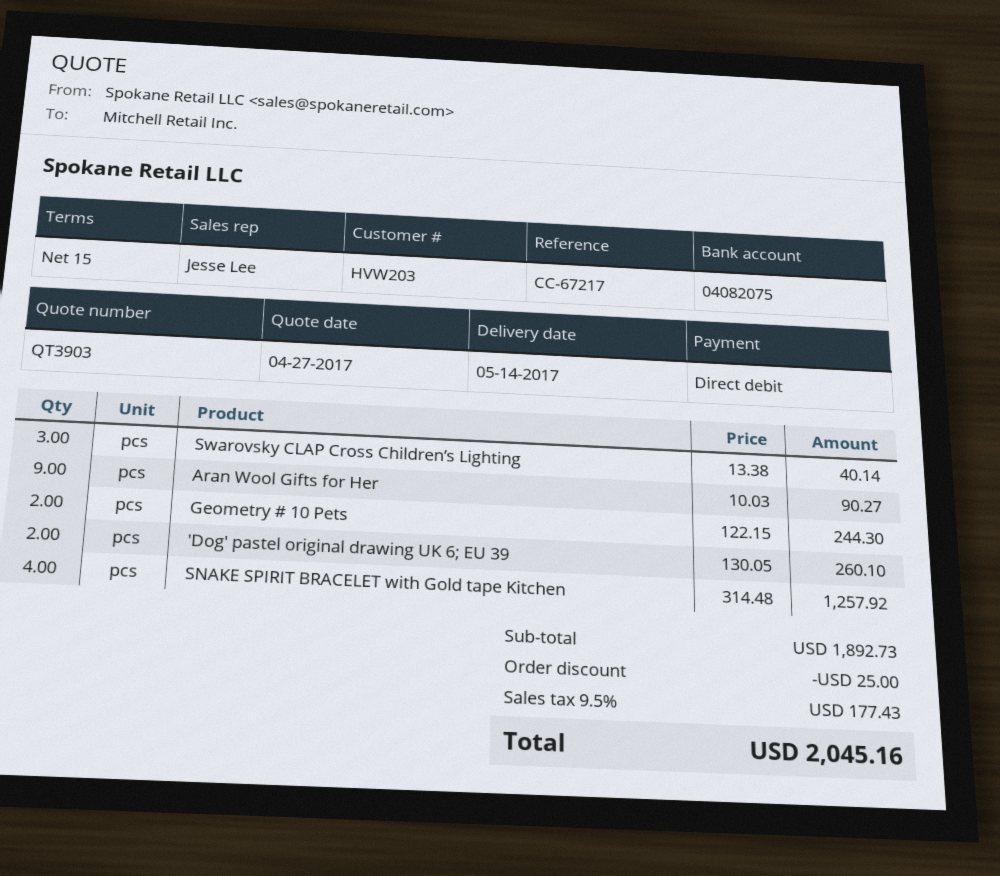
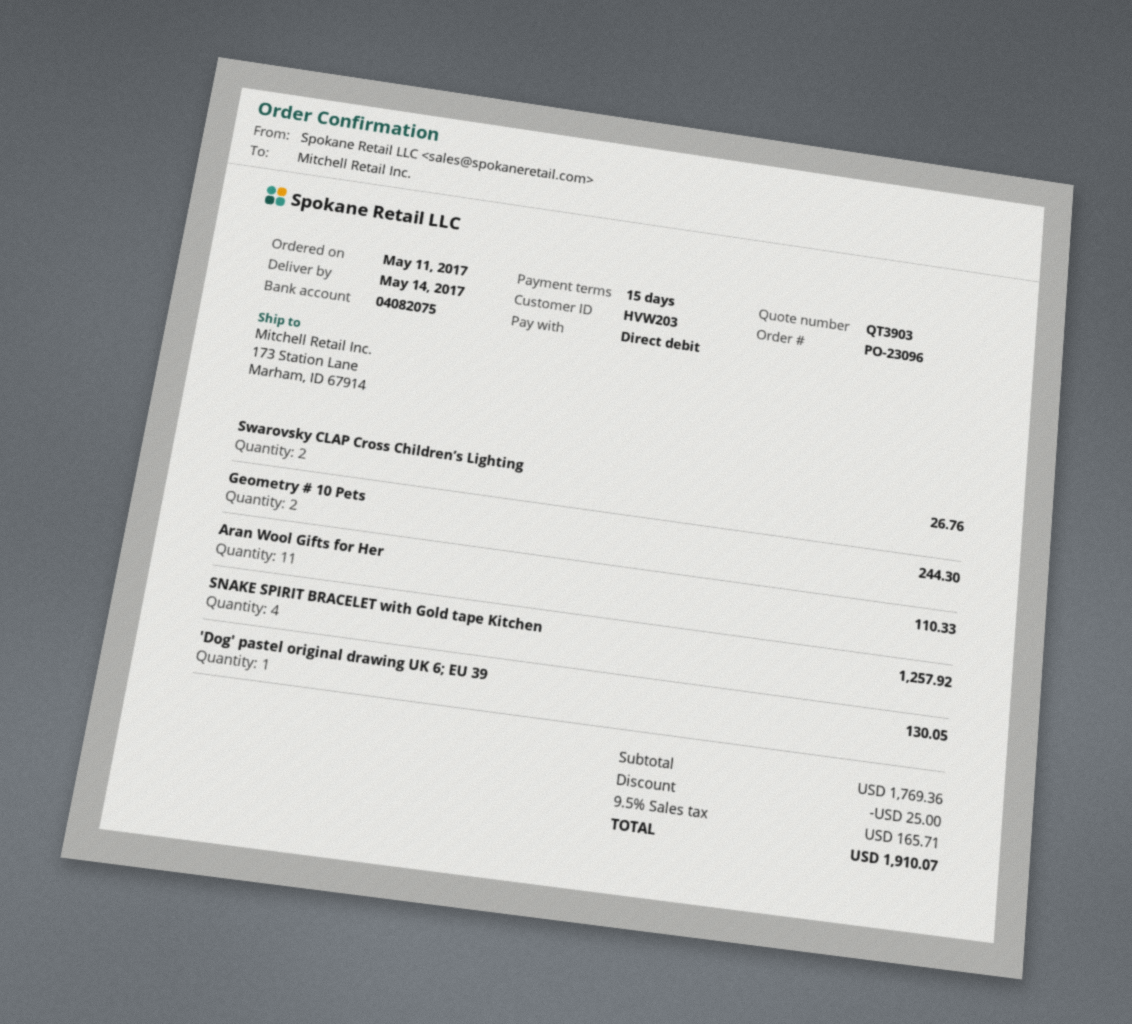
Swarovsky CLAP Cross Children’s Lighting: 3 for 40.14 -> 2 for 26.76
Aran Wool Gifts for Her: 9 for 90.27 -> 11 for 110.33
'Dog' pastel original drawing UK 6; EU 39: 2 for 260.10 -> 1 for 130.05
subtotal: 1892.73 -> 1769.36
tax: 9.5% = 177.43 -> 9.5% = 165.71
total: 2045.16 -> 1910.07

